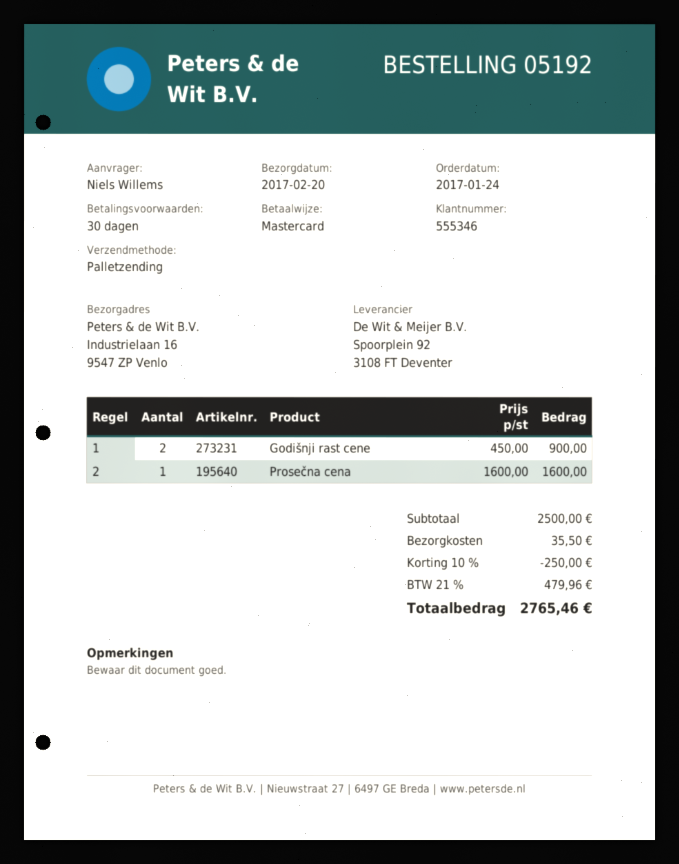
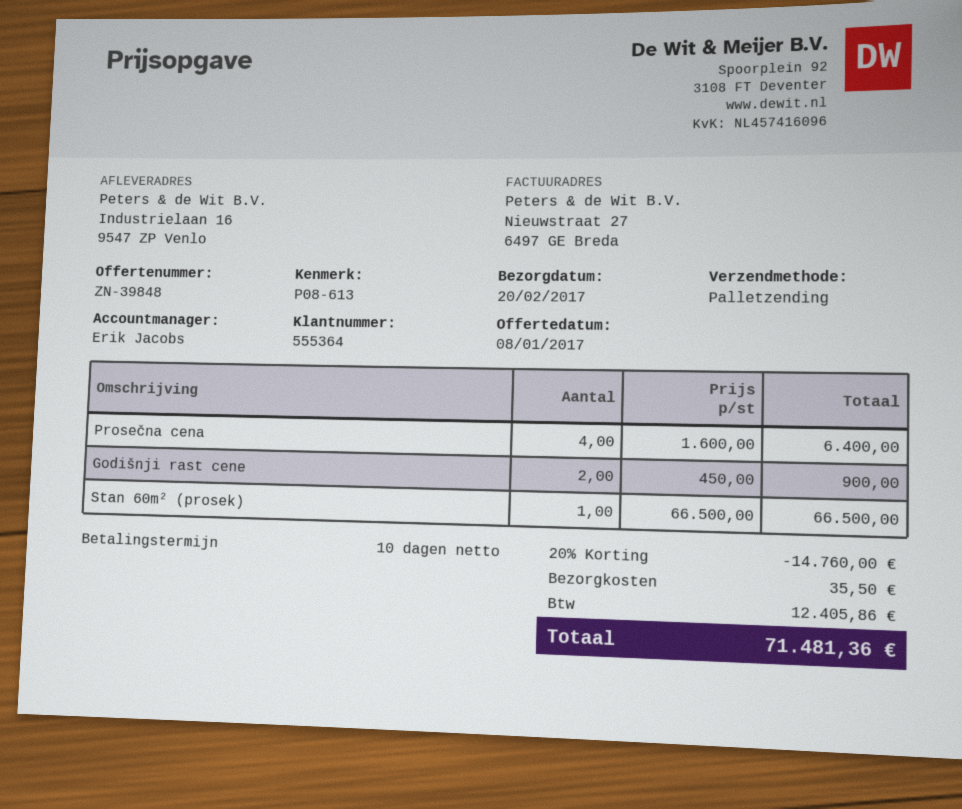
payment terms: 30 days -> 10 days
customer number: 555346 -> 555364
Prosečna cena: 1 x 1600.00 = 1600.00 -> 4 x 1600.00 = 6400.00
Stan 60m² (prosek): none -> 1 x 66500.00 = 66500.00
discount: 10% = 250.00 -> 20% = 14760.00
tax: 479.96 -> 12405.86
total: 2765.46 -> 71481.36

